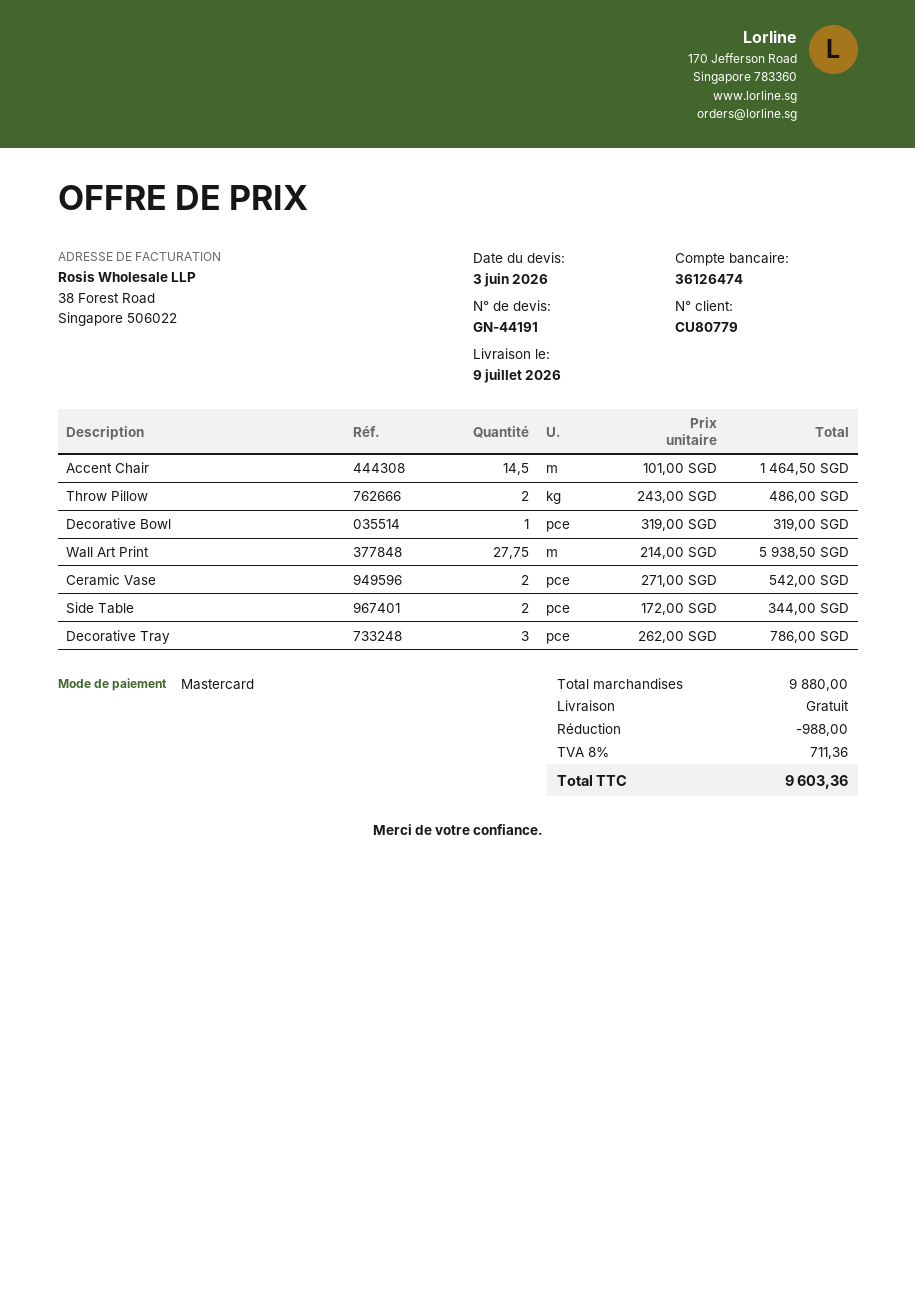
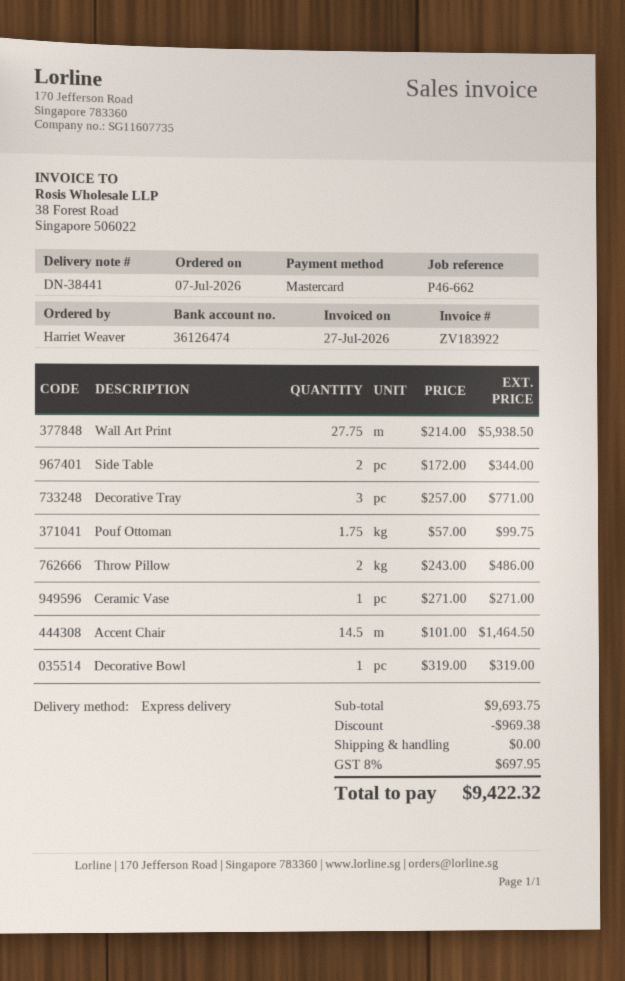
Ceramic Vase: 2 x 271.00 = 542.00 -> 1 x 271.00 = 271.00
Decorative Tray: 3 x 262.00 = 786.00 -> 3 x 257.00 = 771.00
Pouf Ottoman: none -> 1.75 x 57.00 = 99.75
subtotal: 9880.00 -> 9693.75
discount: 988.00 -> 969.38
tax: 8% = 711.36 -> 8% = 697.95
total: 9603.36 -> 9422.32

